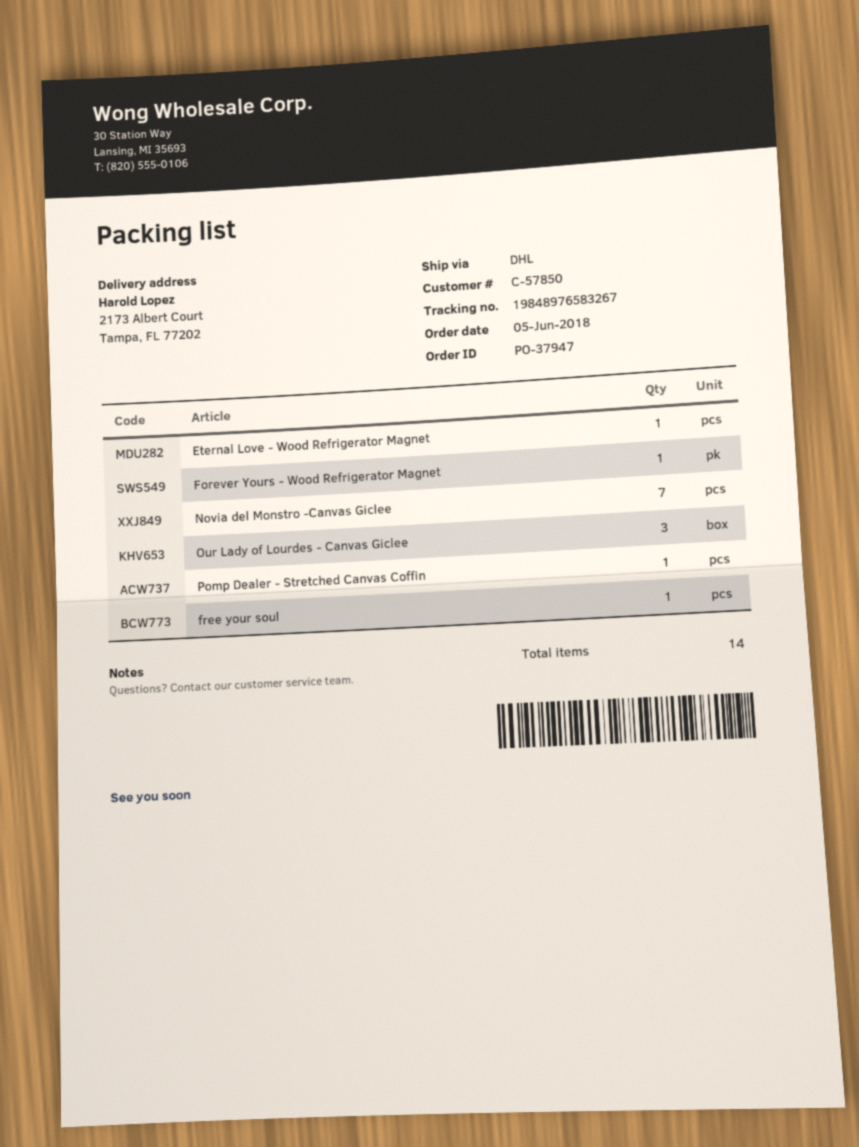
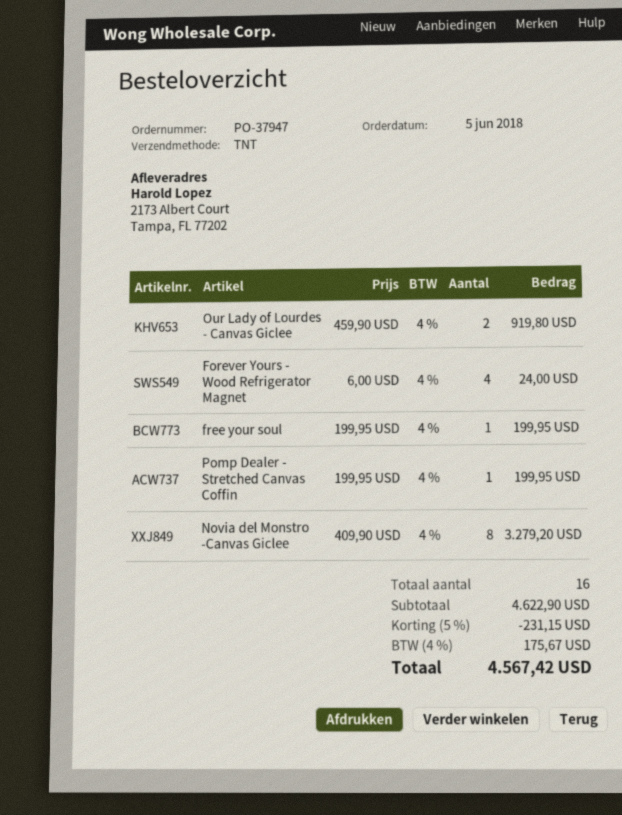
shipping method: DHL -> TNT
Eternal Love - Wood Refrigerator Magnet: 1 -> none
Forever Yours - Wood Refrigerator Magnet: 1 -> 4
Novia del Monstro -Canvas Giclee: 7 -> 8
Our Lady of Lourdes - Canvas Giclee: 3 -> 2
total quantity: 14 -> 16

